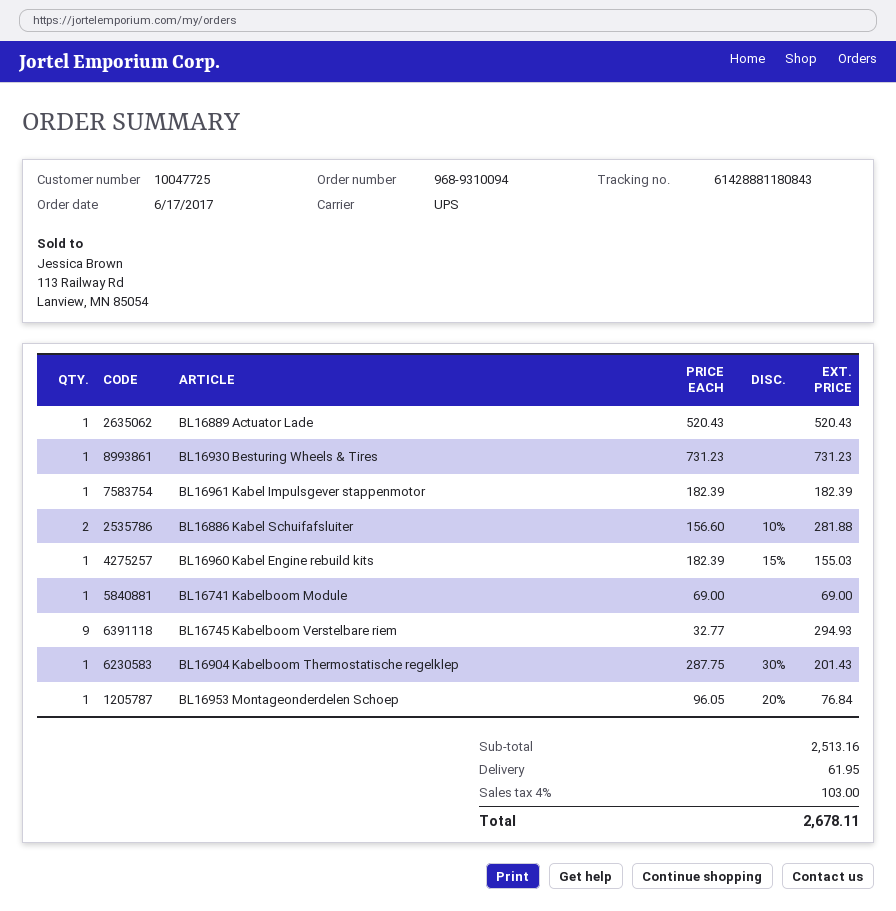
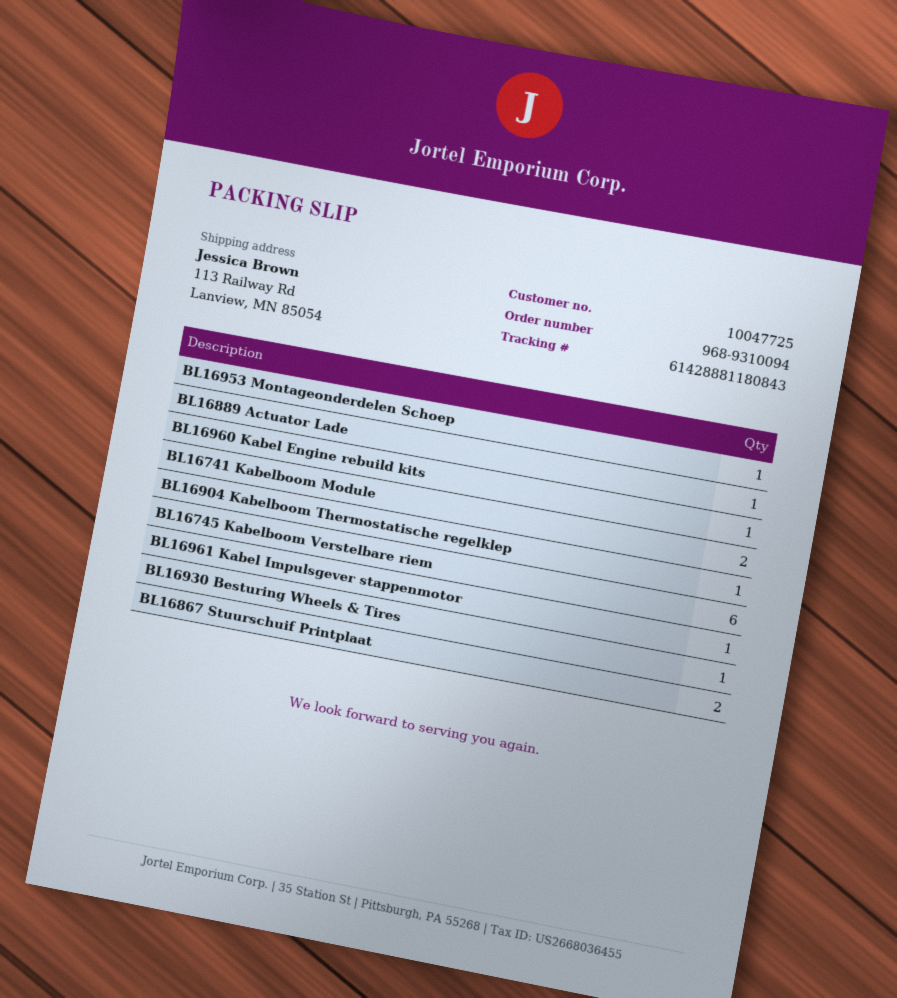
BL16886 Kabel Schuifafsluiter: 2 -> none
BL16741 Kabelboom Module: 1 -> 2
BL16745 Kabelboom Verstelbare riem: 9 -> 6
BL16867 Stuurschuif Printplaat: none -> 2

